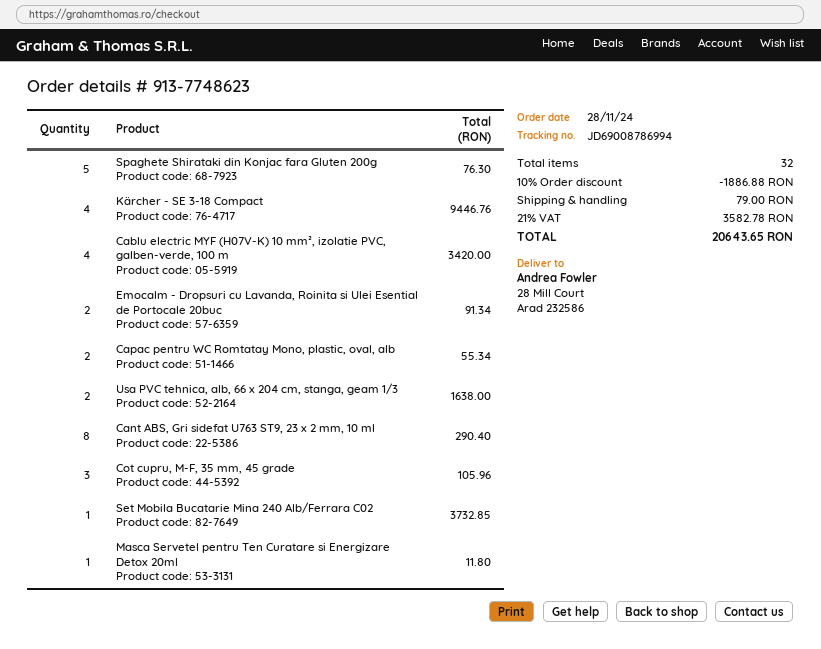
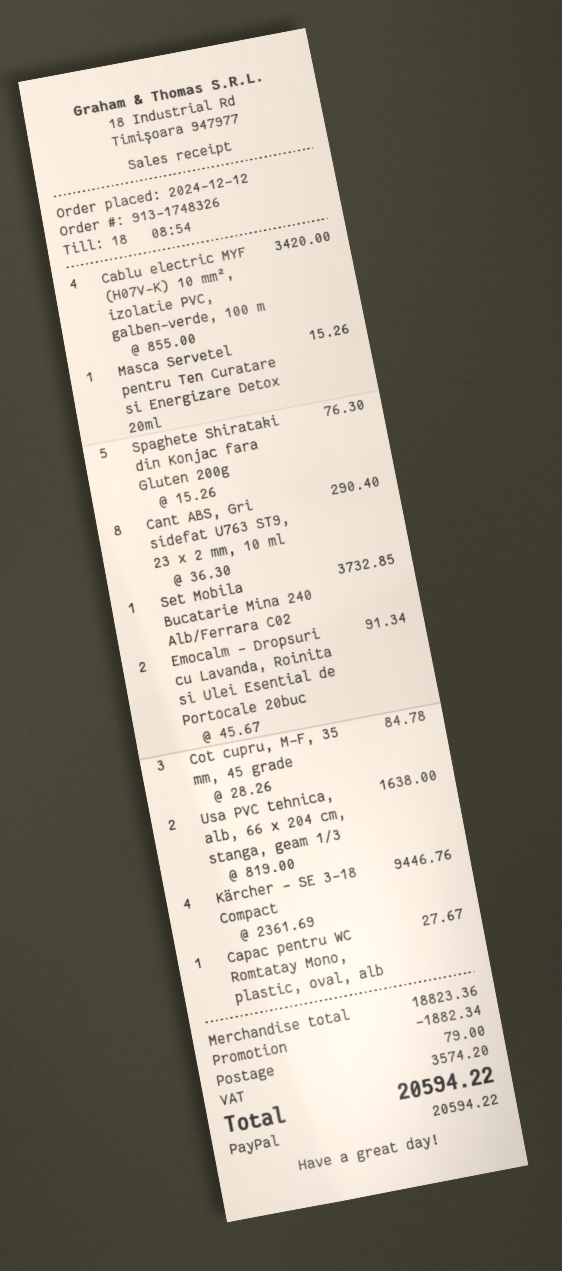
order number: 913-7748623 -> 913-1748326
order date: 2024-11-28 -> 2024-12-12
Capac pentru WC Romtatay Mono, plastic, oval, alb: 2 for 55.34 -> 1 for 27.67
Cot cupru, M-F, 35 mm, 45 grade: 3 for 105.96 -> 3 for 84.78
Masca Servetel pentru Ten Curatare si Energizare Detox 20ml: 1 for 11.80 -> 1 for 15.26
discount: 1886.88 -> 1882.34
tax: 3582.78 -> 3574.20
total: 20643.65 -> 20594.22

